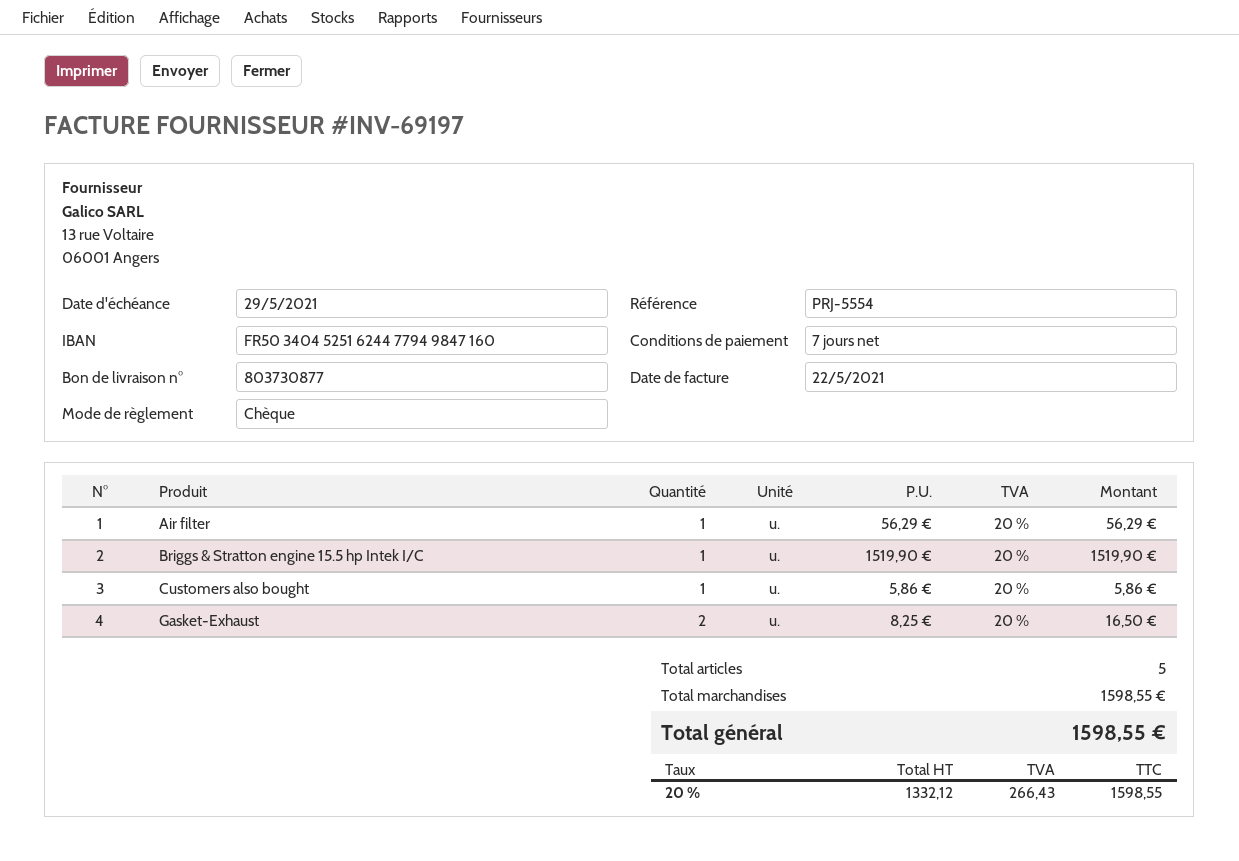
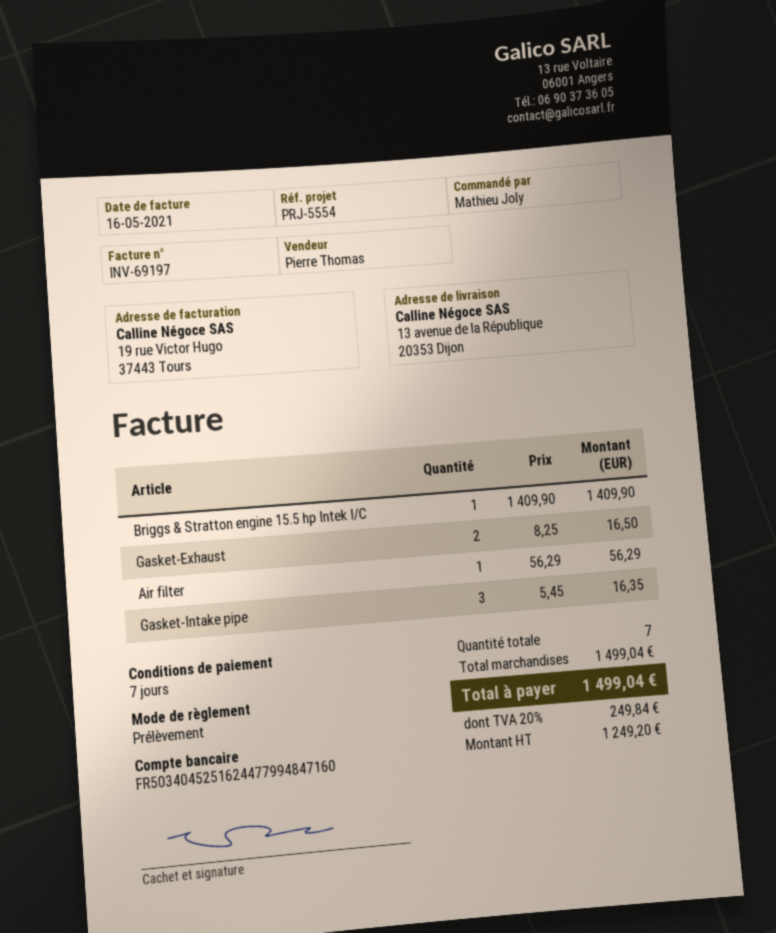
invoice date: 2021-05-22 -> 2021-05-16
payment method: cheque -> direct debit
bank account: FR5034045251624477949847160 -> FR5034045251624477994847160
Briggs & Stratton engine 15.5 hp Intek I/C: 1 x 1519.90 = 1519.90 -> 1 x 1409.90 = 1409.90
Customers also bought: 1 x 5.86 = 5.86 -> none
Gasket-Intake pipe: none -> 3 x 5.45 = 16.35
total quantity: 5 -> 7
subtotal: 1598.55 -> 1499.04
net: 1332.12 -> 1249.20
tax: 20% = 266.43 -> 20% = 249.84
total: 1598.55 -> 1499.04

